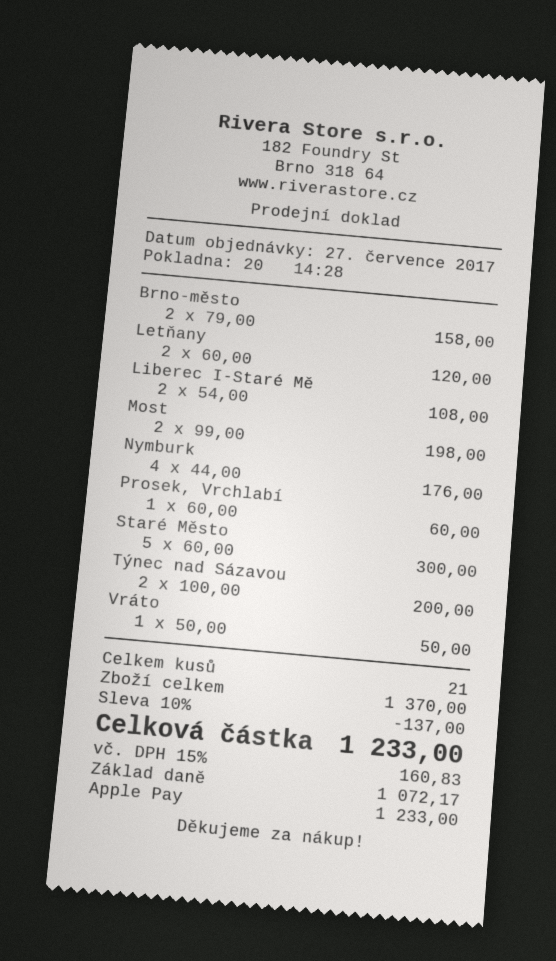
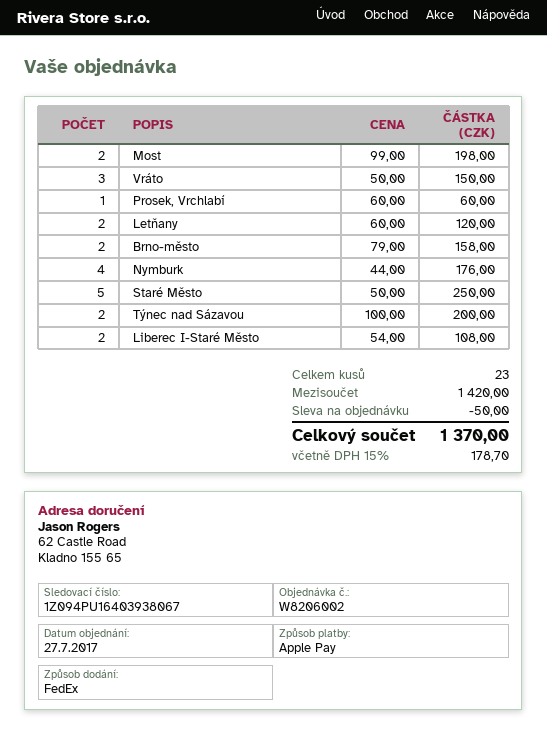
Staré Město: 5 x 60.00 = 300.00 -> 5 x 50.00 = 250.00
Vráto: 1 x 50.00 = 50.00 -> 3 x 50.00 = 150.00
total quantity: 21 -> 23
subtotal: 1370.00 -> 1420.00
discount: 137.00 -> 50.00
tax: 15% = 160.83 -> 15% = 178.70
total: 1233.00 -> 1370.00

